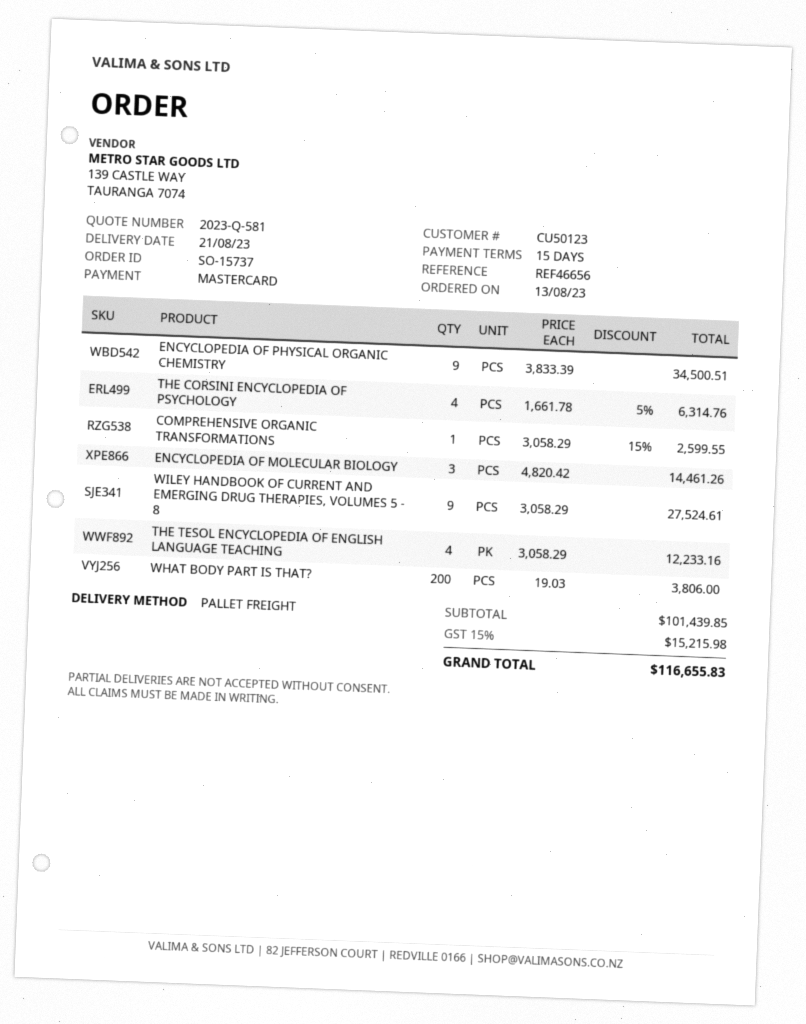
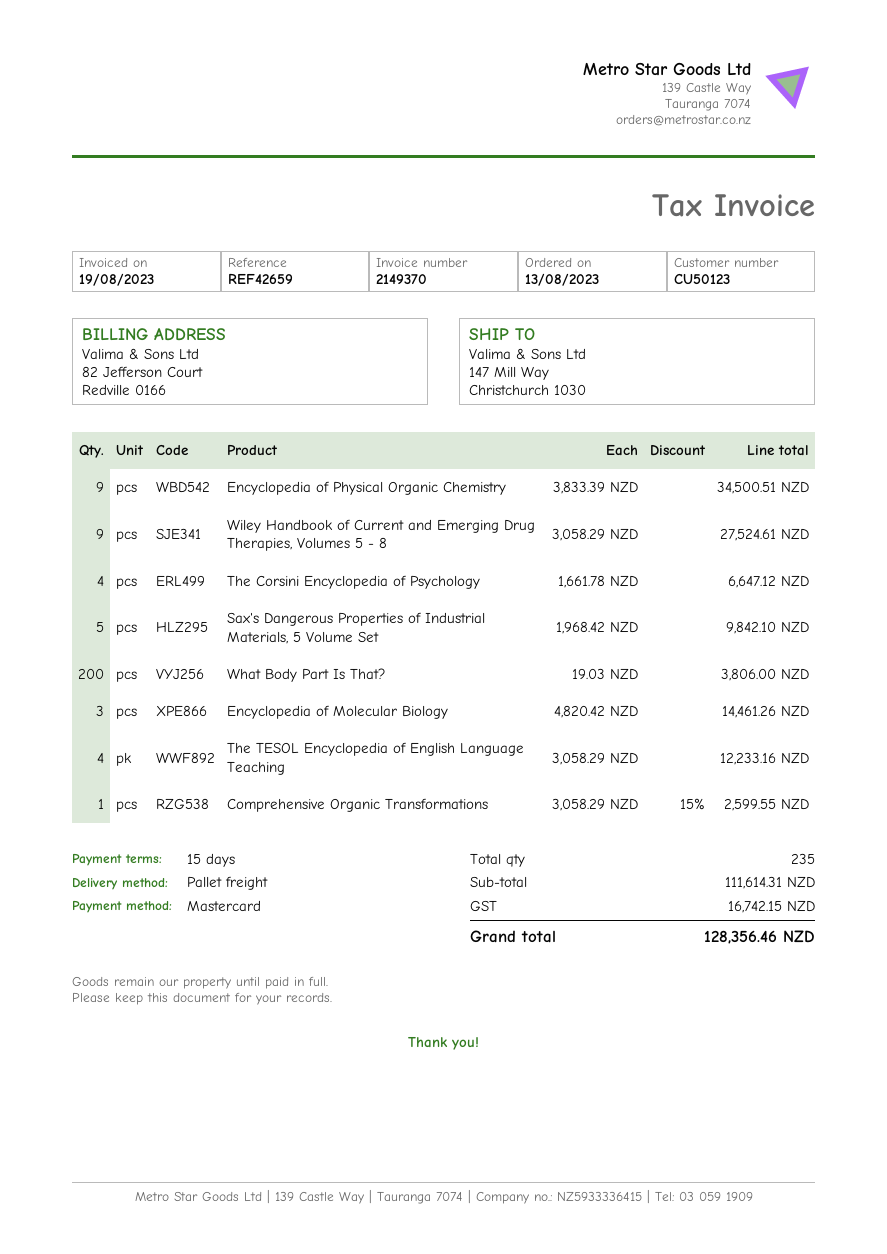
reference: REF46656 -> REF42659
THE CORSINI ENCYCLOPEDIA OF PSYCHOLOGY: 4 x 1661.78 - 5% = 6314.76 -> 4 x 1661.78 = 6647.12
Sax's Dangerous Properties of Industrial Materials, 5 Volume Set: none -> 5 x 1968.42 = 9842.10
subtotal: 101439.85 -> 111614.31
tax: 15215.98 -> 16742.15
total: 116655.83 -> 128356.46

